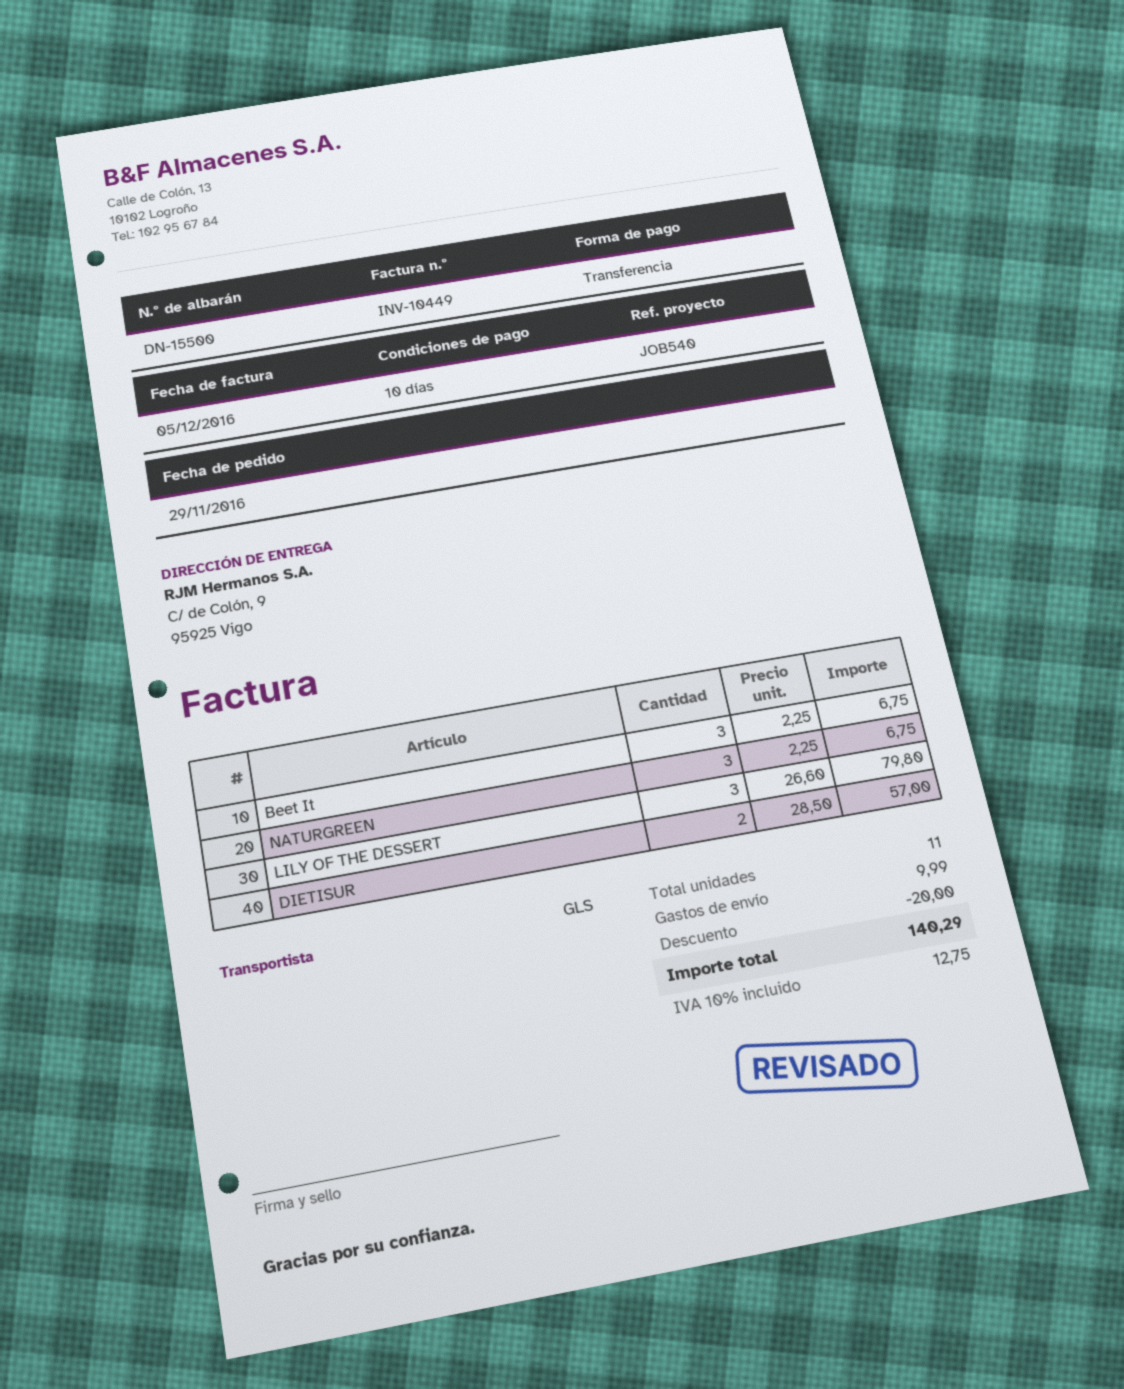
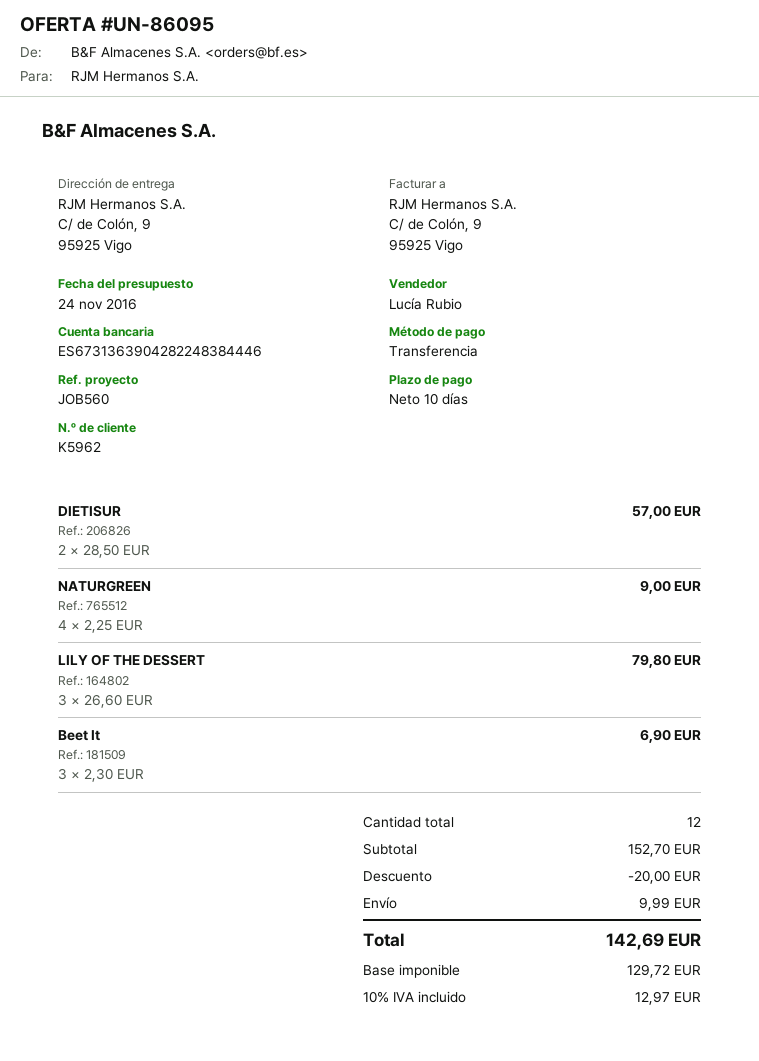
reference: JOB540 -> JOB560
Beet It: 3 x 2.25 = 6.75 -> 3 x 2.30 = 6.90
NATURGREEN: 3 x 2.25 = 6.75 -> 4 x 2.25 = 9.00
total quantity: 11 -> 12
tax: 10% = 12.75 -> 10% = 12.97
total: 140.29 -> 142.69

